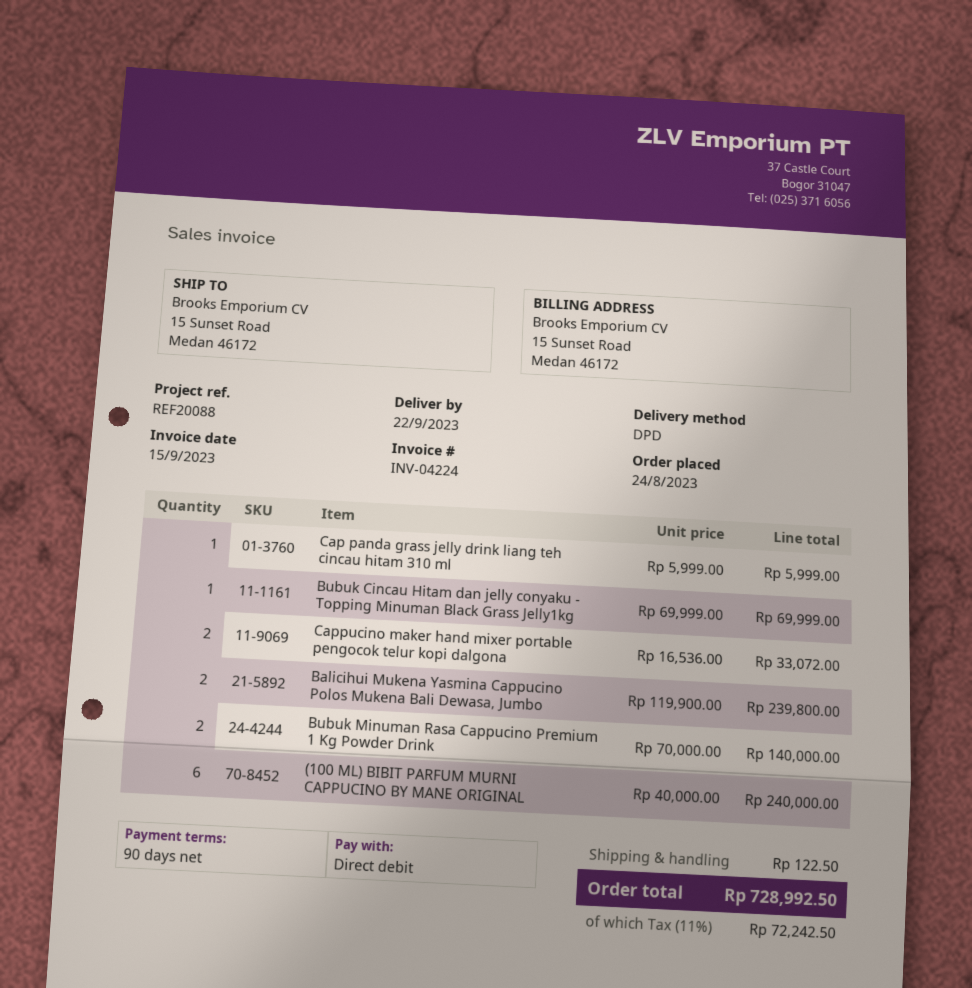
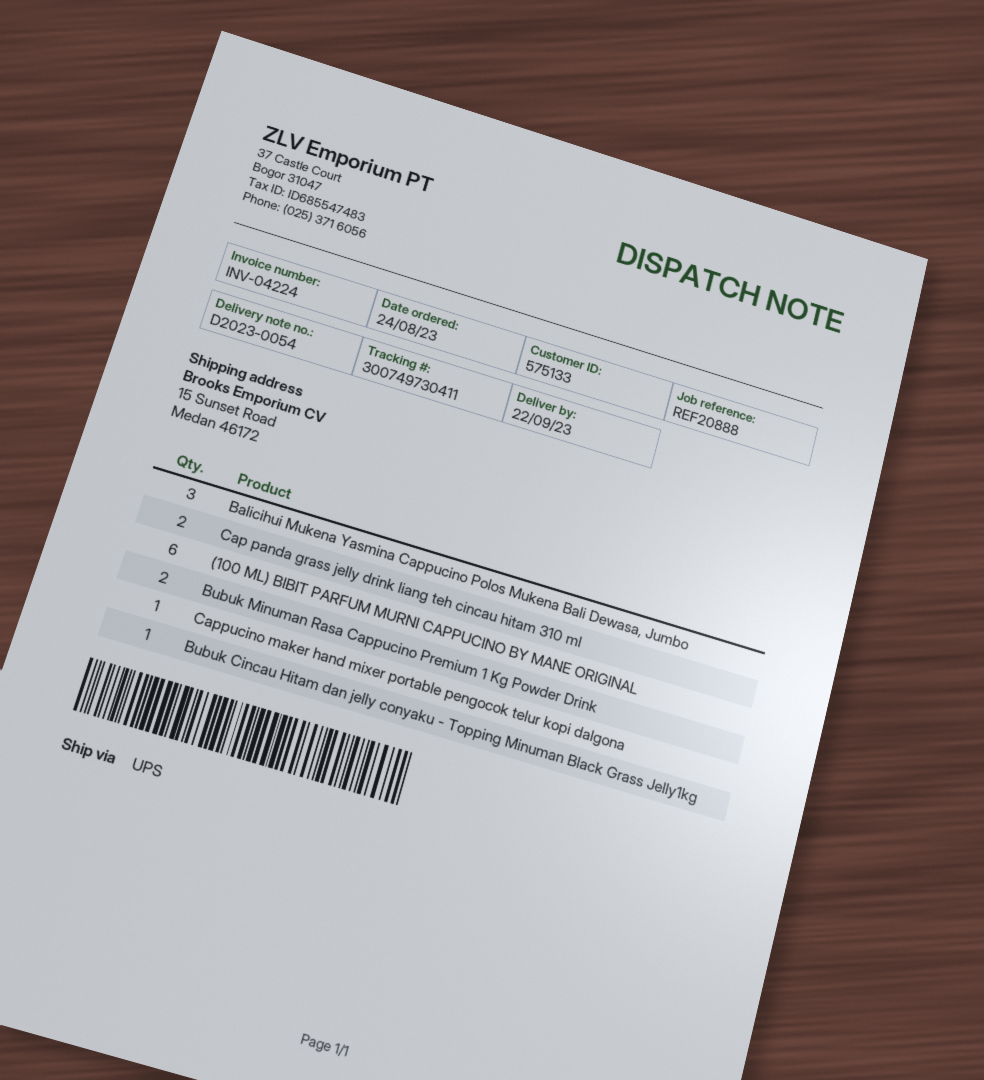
reference: REF20088 -> REF20888
shipping method: DPD -> UPS
Cap panda grass jelly drink liang teh cincau hitam 310 ml: 1 -> 2
Cappucino maker hand mixer portable pengocok telur kopi dalgona: 2 -> 1
Balicihui Mukena Yasmina Cappucino Polos Mukena Bali Dewasa, Jumbo: 2 -> 3

